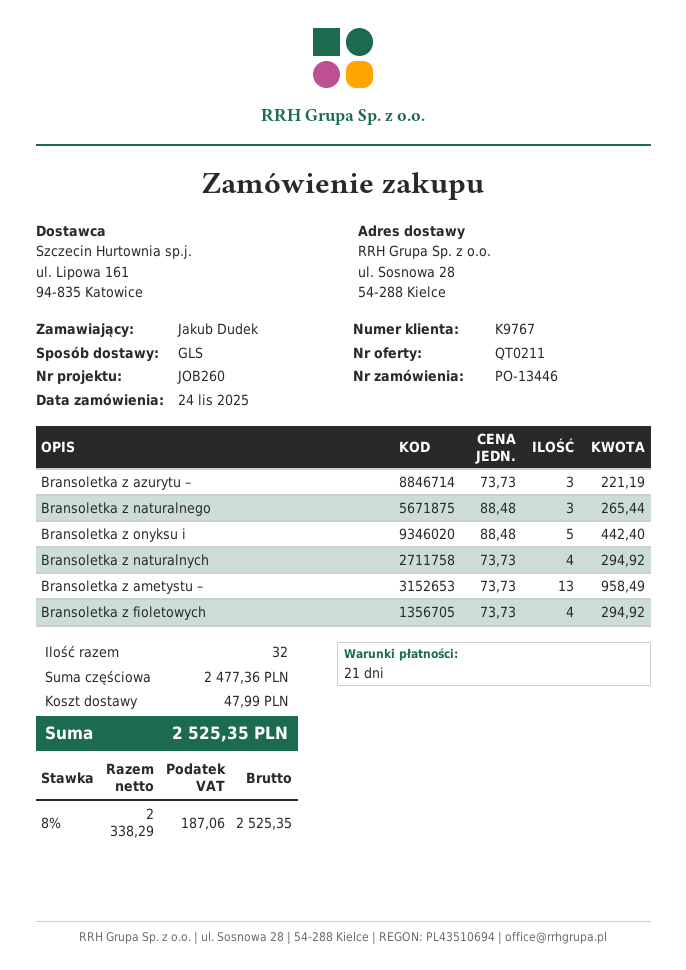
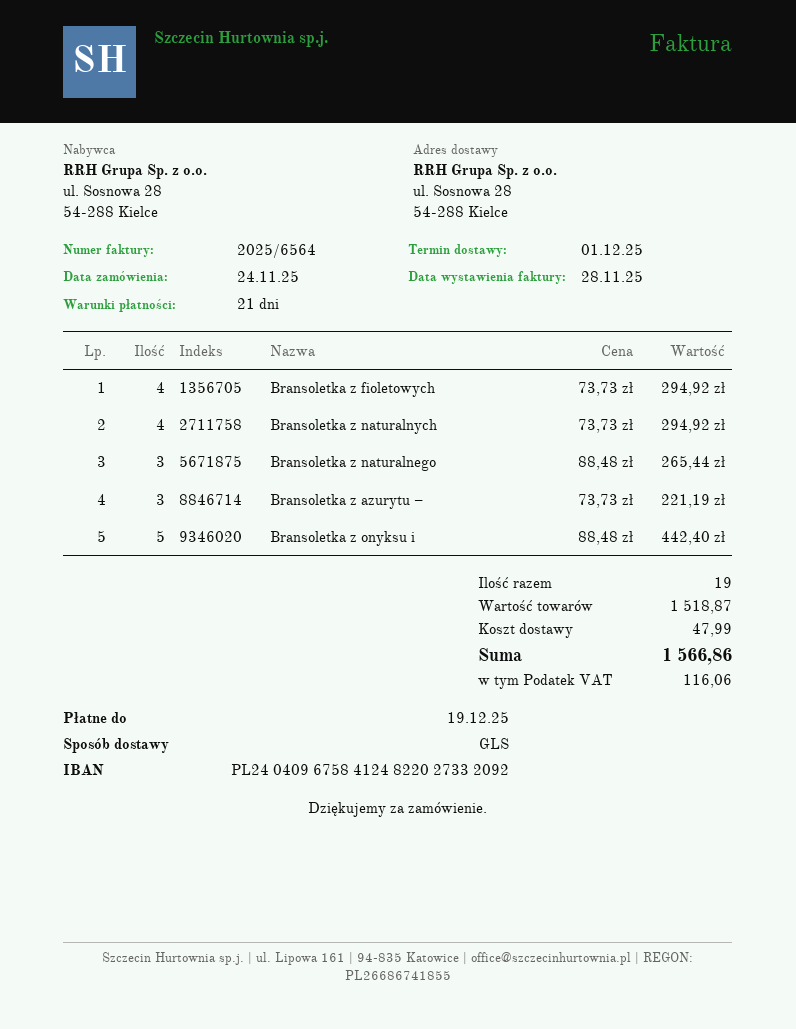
Bransoletka z ametystu –: 13 x 73.73 = 958.49 -> none
total quantity: 32 -> 19
subtotal: 2477.36 -> 1518.87
tax: 187.06 -> 116.06
total: 2525.35 -> 1566.86

